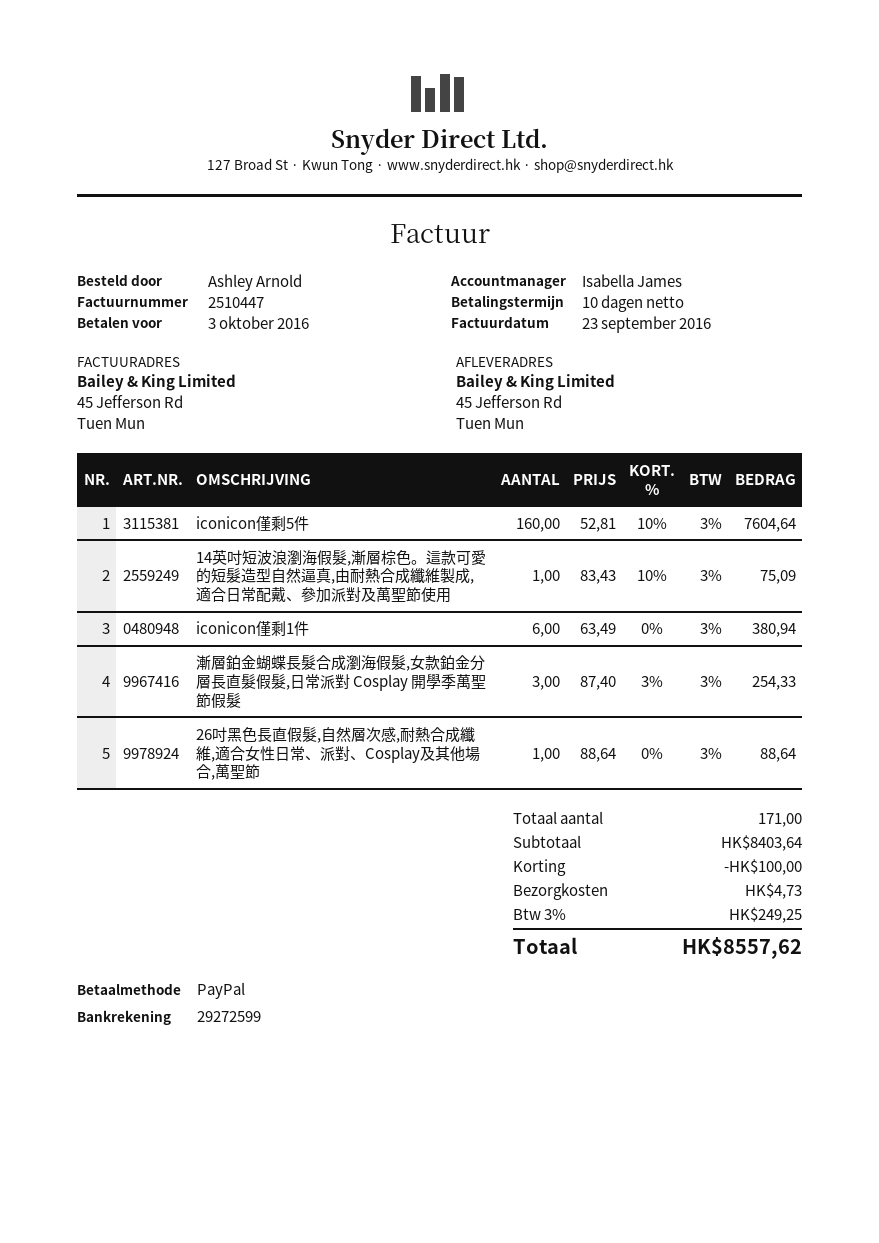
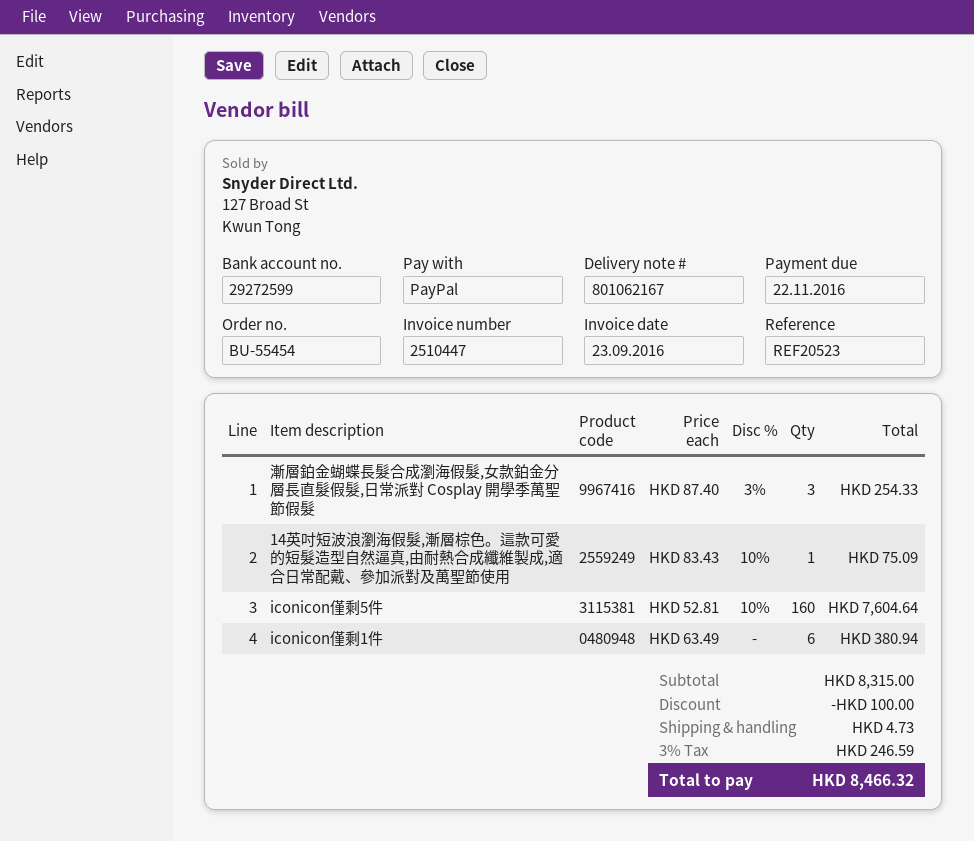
due date: 2016-10-03 -> 2016-11-22
26吋黑色長直假髮,自然層次感,耐熱合成纖維,適合女性日常、派對、Cosplay及其他場合,萬聖節: 1 x 88.64 = 88.64 -> none
subtotal: 8403.64 -> 8315.00
tax: 3% = 249.25 -> 3% = 246.59
total: 8557.62 -> 8466.32

